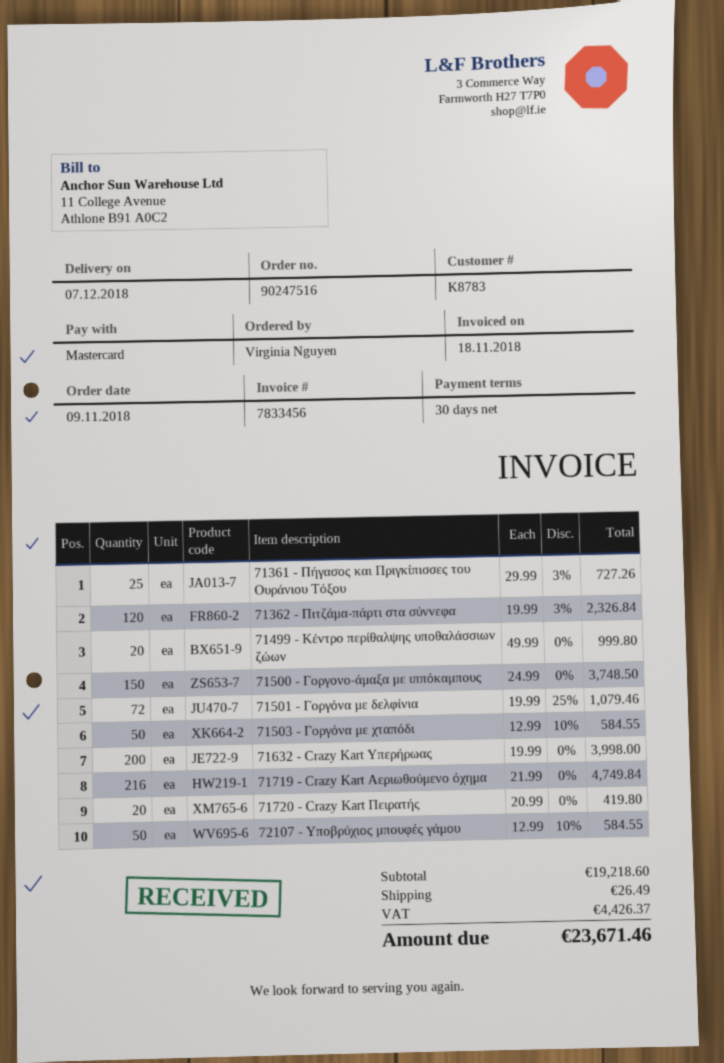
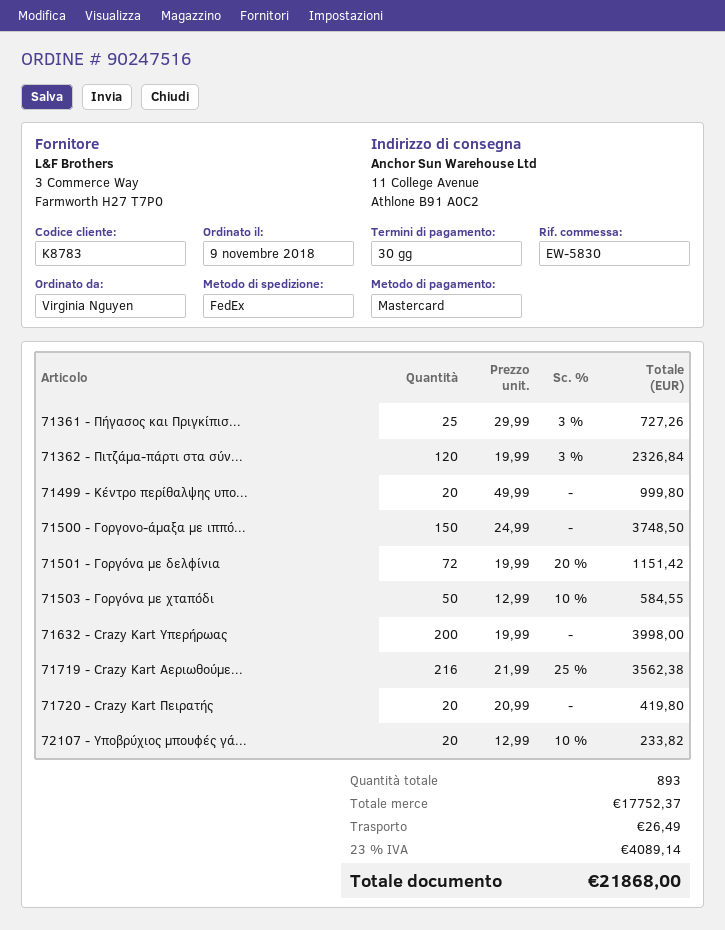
71501 - Γοργόνα με δελφίνια: 72 x 19.99 - 25% = 1079.46 -> 72 x 19.99 - 20% = 1151.42
71719 - Crazy Kart Αεριωθούμενο όχημα: 216 x 21.99 = 4749.84 -> 216 x 21.99 - 25% = 3562.38
72107 - Υποβρύχιος μπουφές γάμου: 50 x 12.99 - 10% = 584.55 -> 20 x 12.99 - 10% = 233.82
subtotal: 19218.60 -> 17752.37
tax: 4426.37 -> 4089.14
total: 23671.46 -> 21868.00

